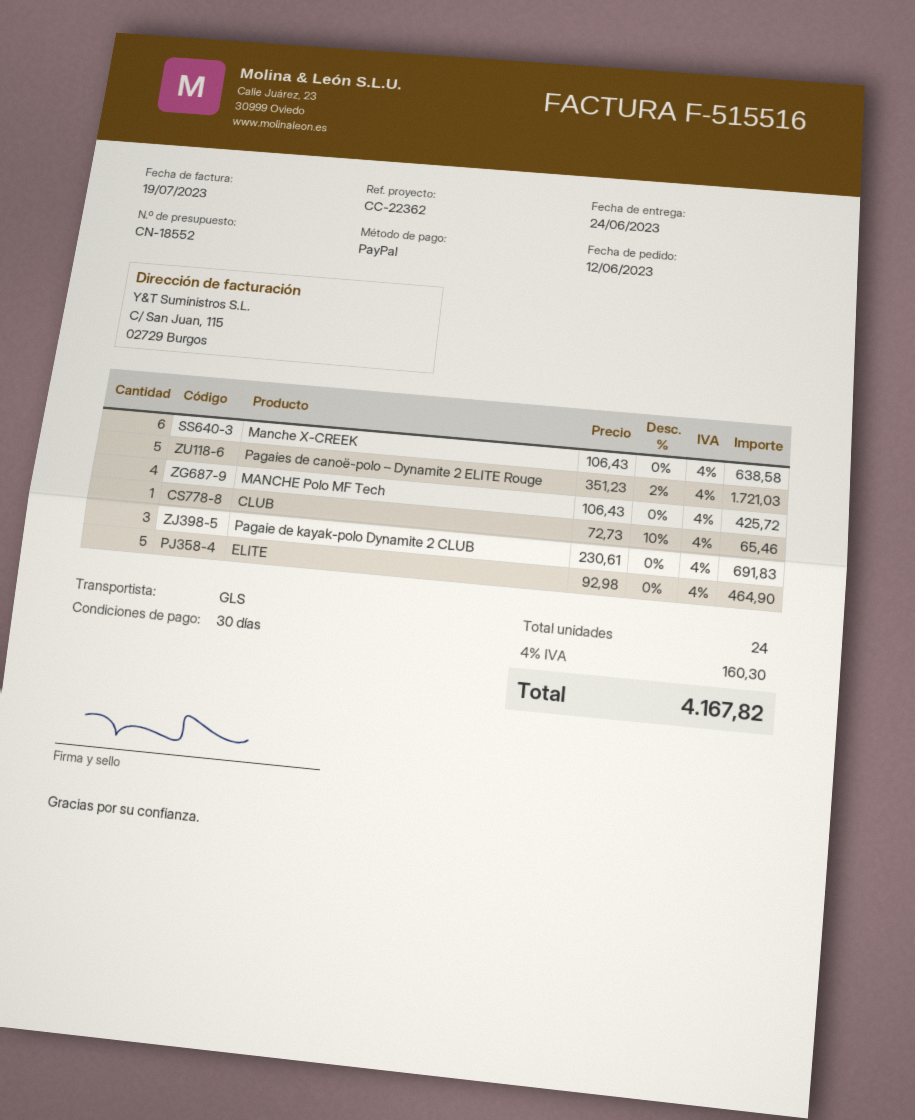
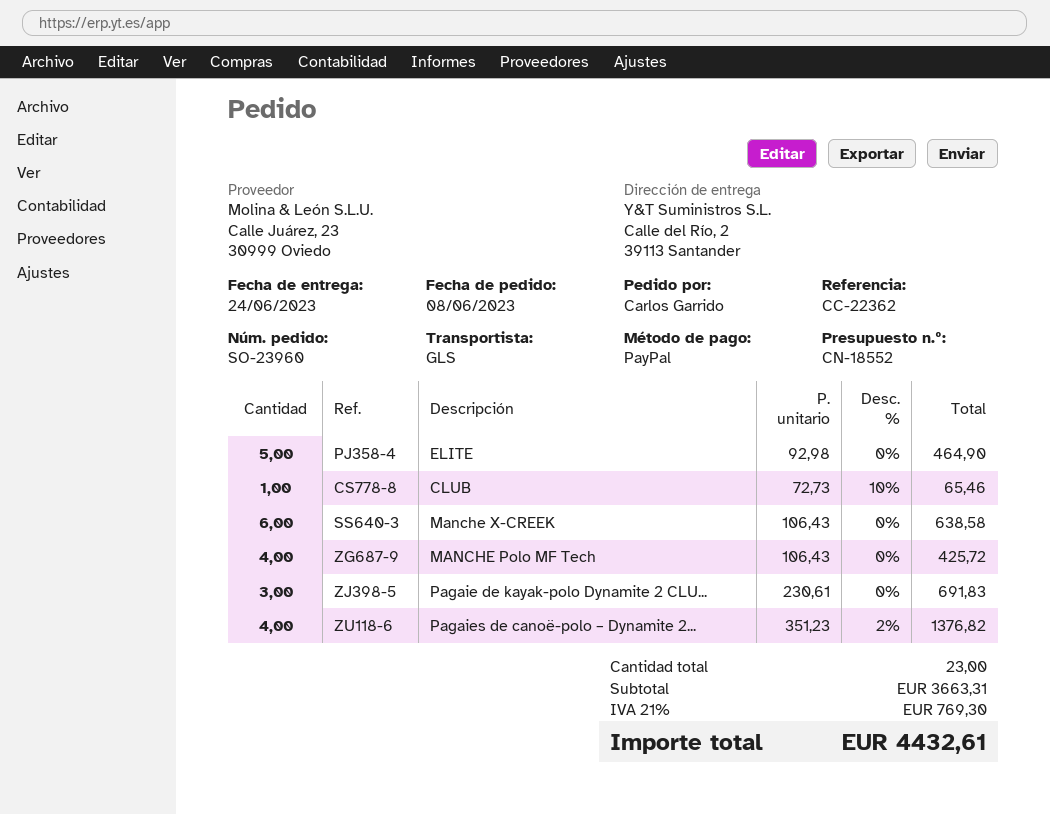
order date: 2023-06-12 -> 2023-06-08
Pagaies de canoë-polo – Dynamite 2 ELITE Rouge: 5 x 351.23 - 2% = 1721.03 -> 4 x 351.23 - 2% = 1376.82
total quantity: 24 -> 23
tax: 4% = 160.30 -> 21% = 769.30
total: 4167.82 -> 4432.61

